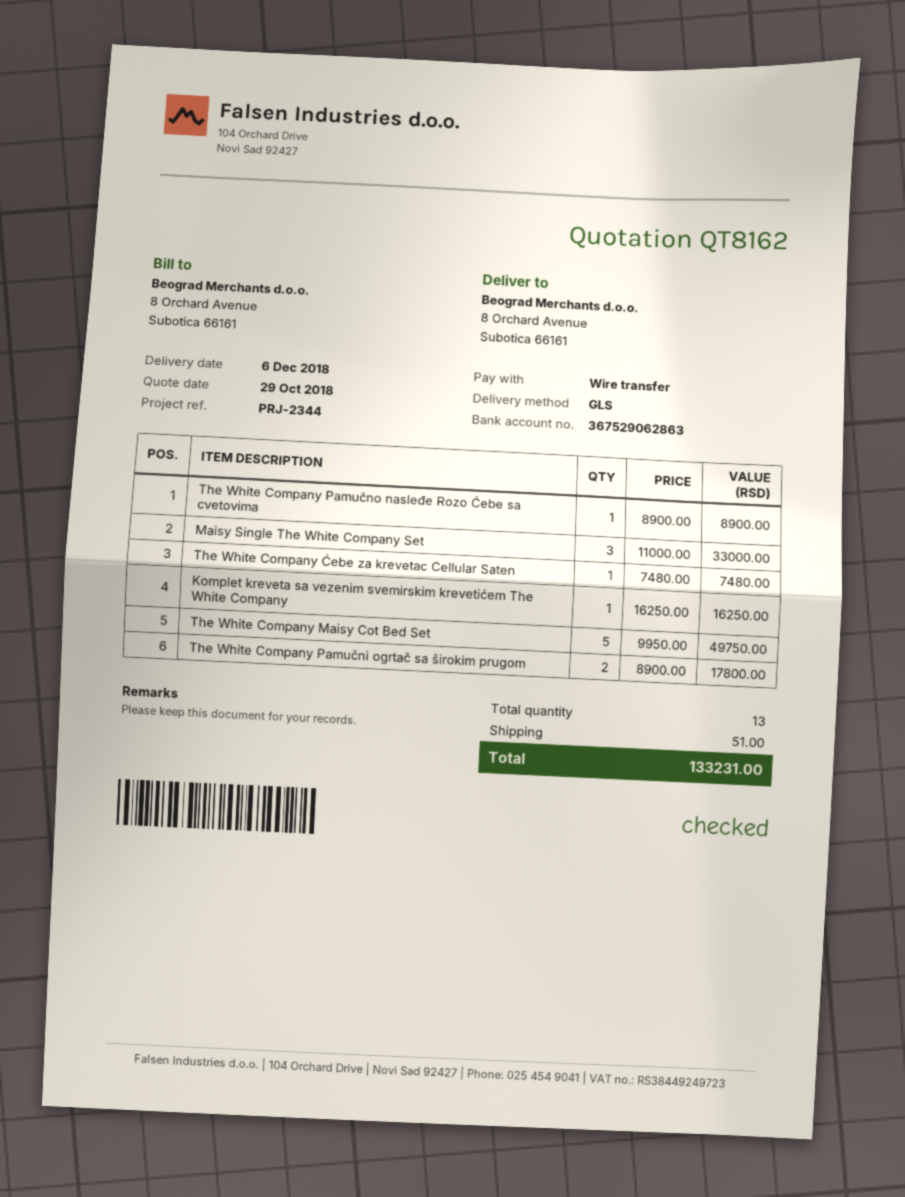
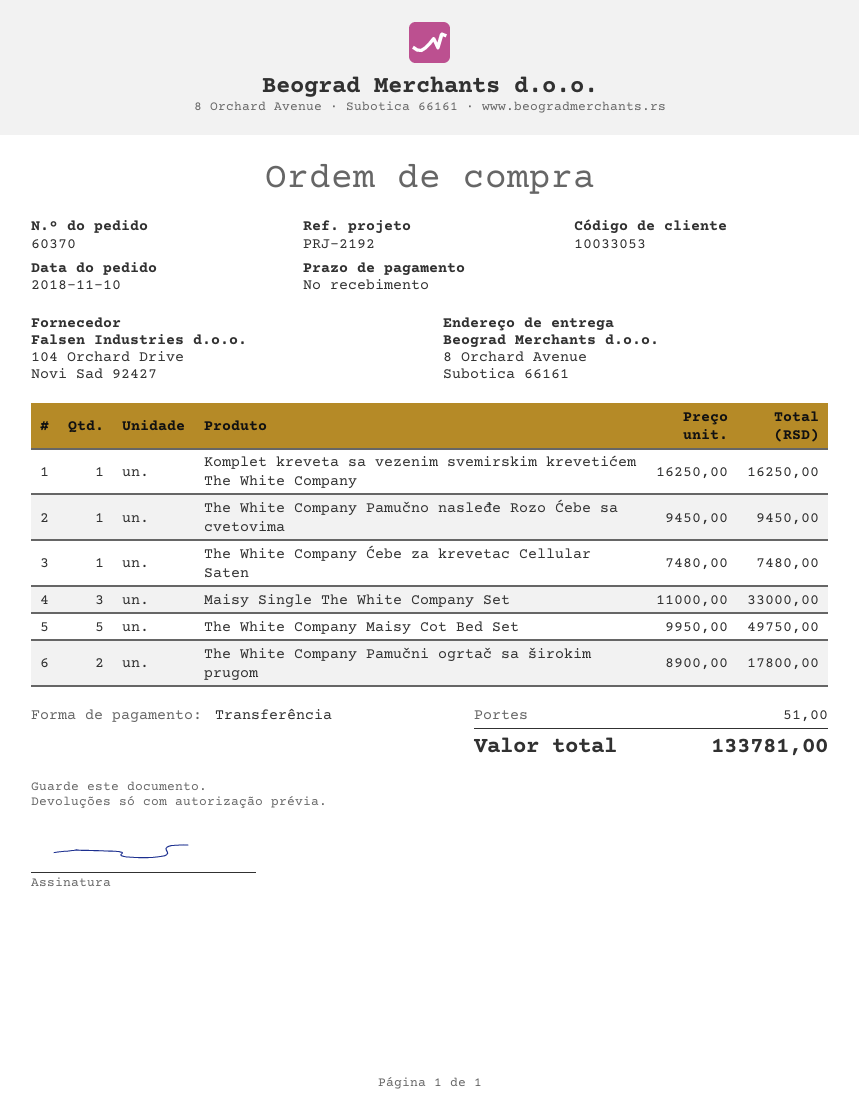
reference: PRJ-2344 -> PRJ-2192
The White Company Pamučno nasleđe Rozo Ćebe sa cvetovima: 1 x 8900.00 = 8900.00 -> 1 x 9450.00 = 9450.00
total: 133231.00 -> 133781.00

